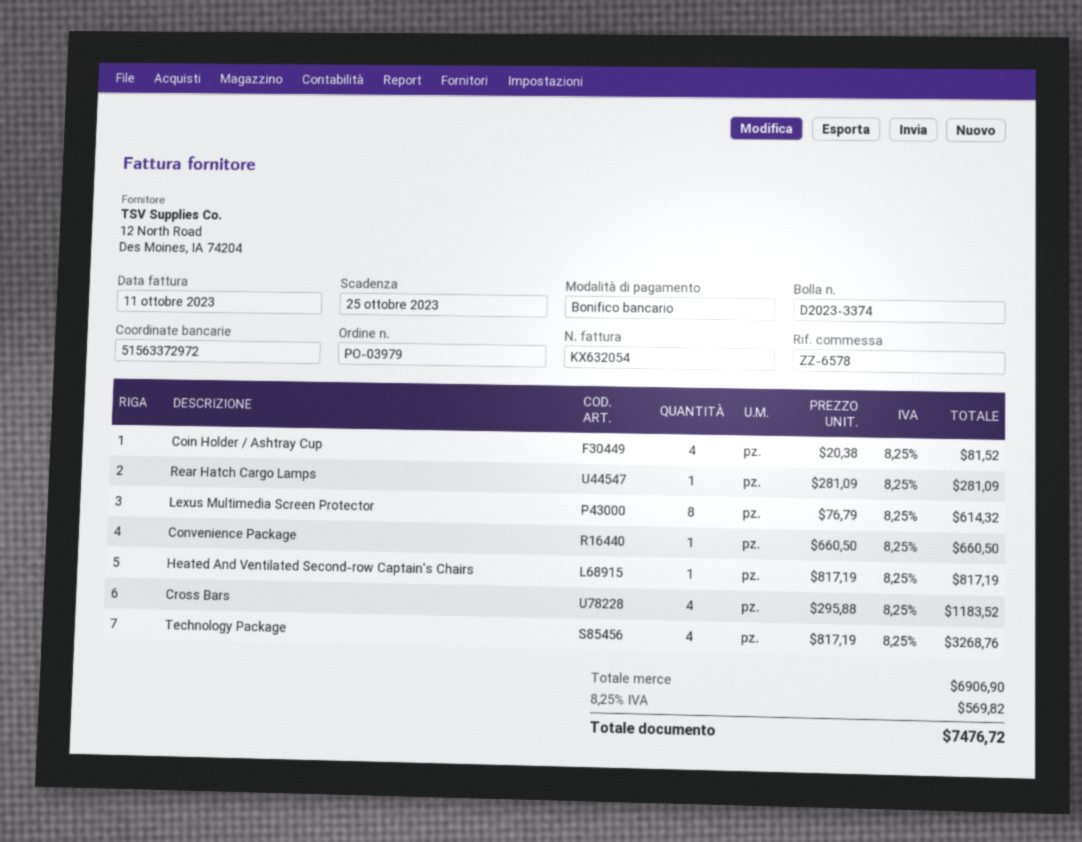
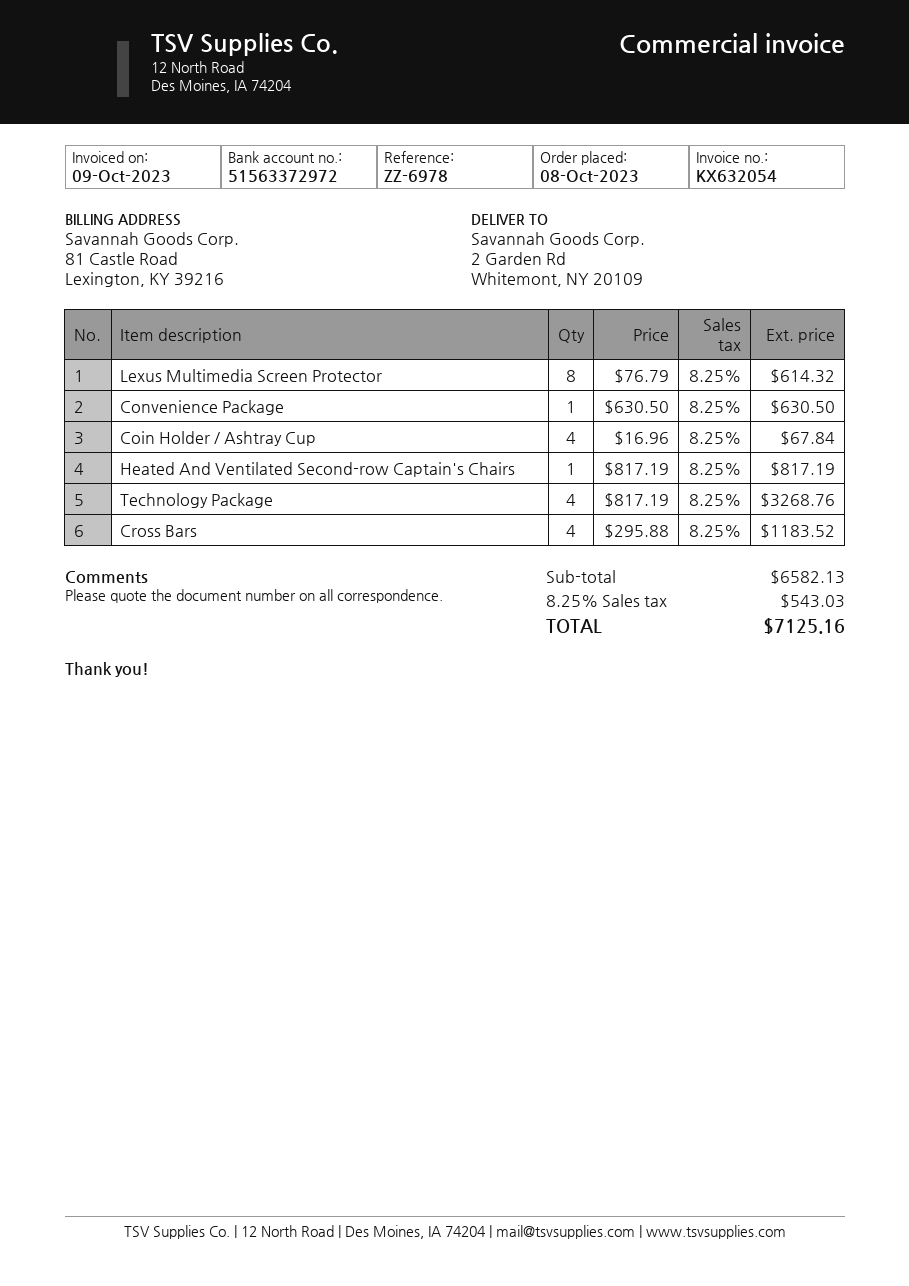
invoice date: 2023-10-11 -> 2023-10-09
reference: ZZ-6578 -> ZZ-6978
Coin Holder / Ashtray Cup: 4 x 20.38 = 81.52 -> 4 x 16.96 = 67.84
Rear Hatch Cargo Lamps: 1 x 281.09 = 281.09 -> none
Convenience Package: 1 x 660.50 = 660.50 -> 1 x 630.50 = 630.50
subtotal: 6906.90 -> 6582.13
tax: 8.25% = 569.82 -> 8.25% = 543.03
total: 7476.72 -> 7125.16

